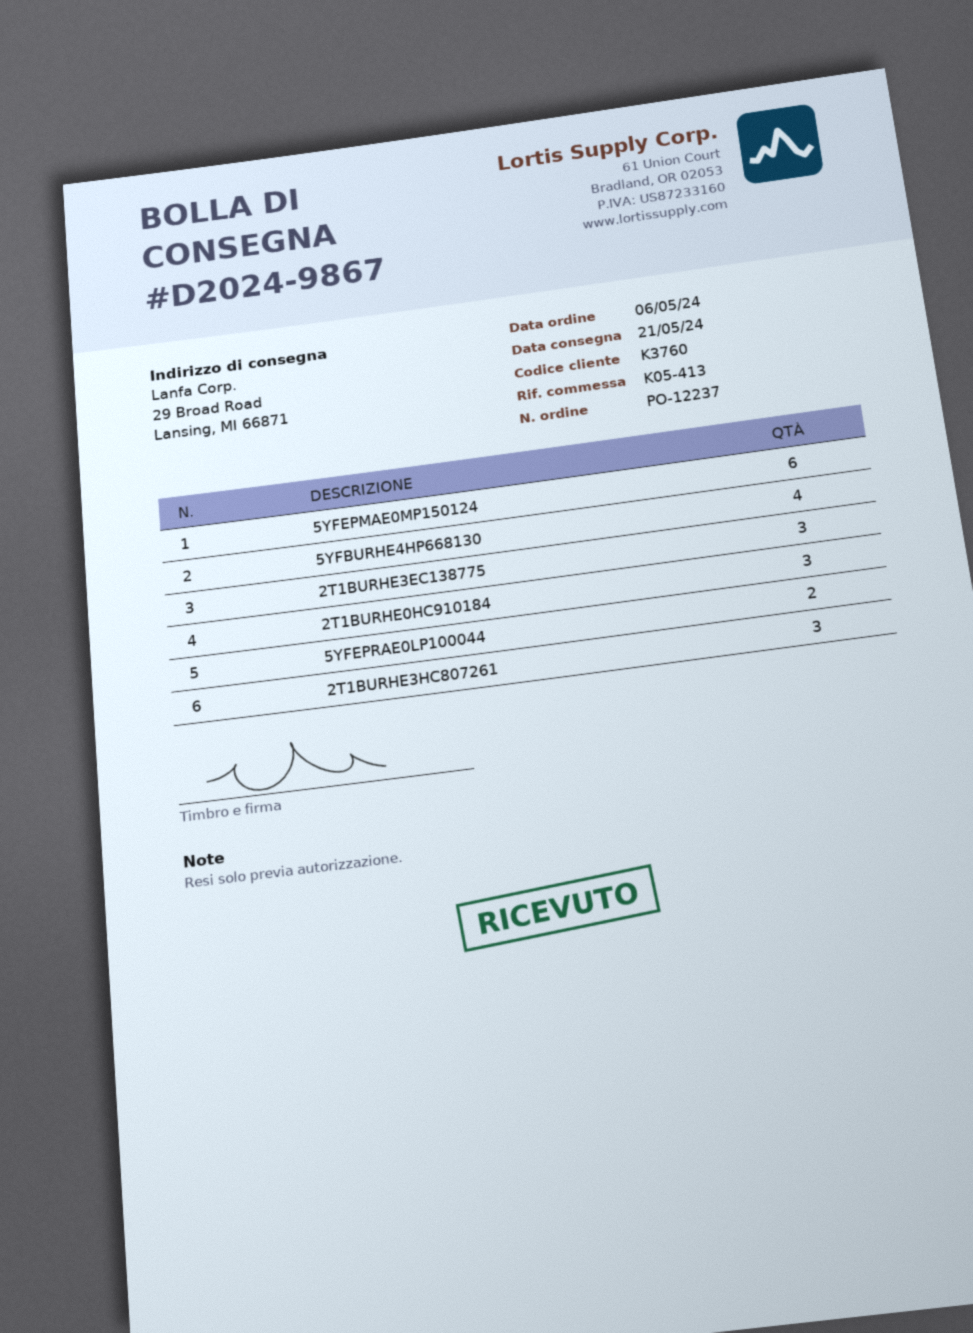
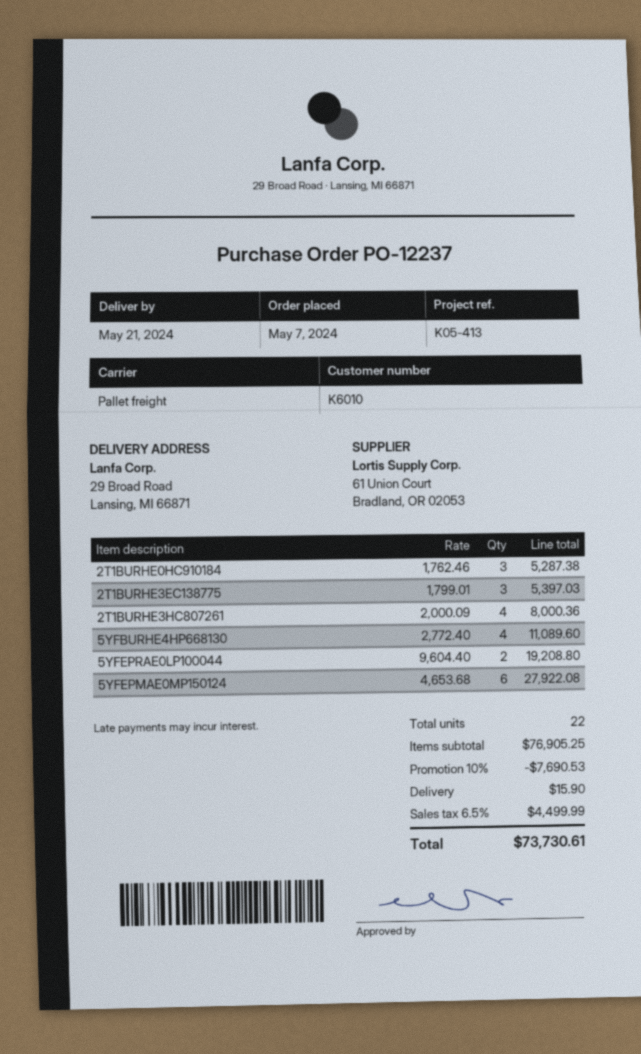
order date: 2024-05-06 -> 2024-05-07
customer number: K3760 -> K6010
2T1BURHE3HC807261: 3 -> 4

